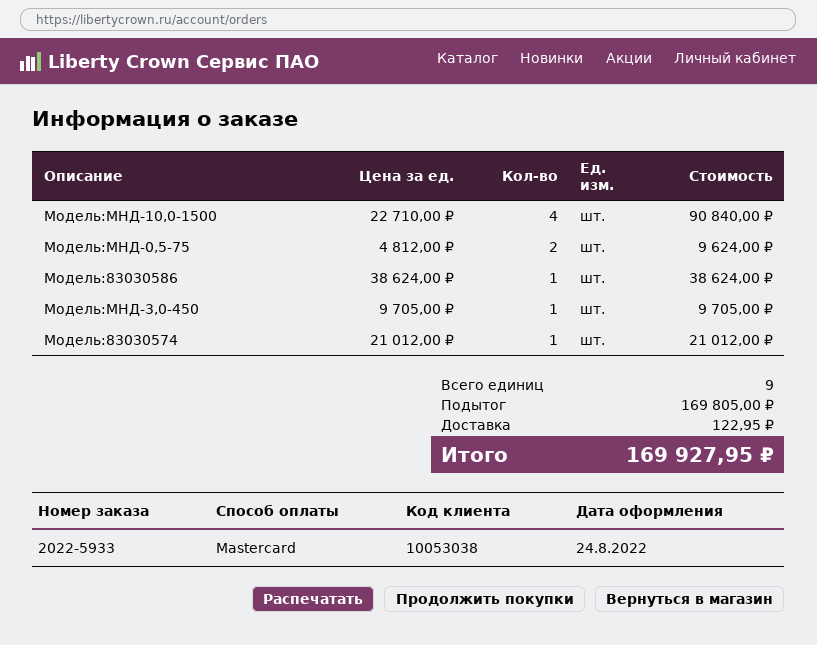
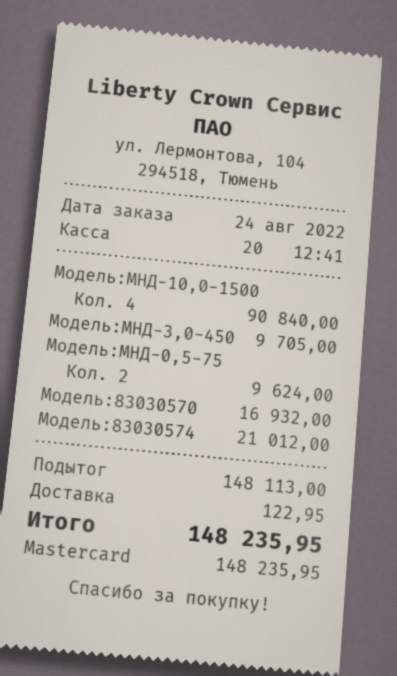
Модель:83030586: 1 for 38624.00 -> none
Модель:83030570: none -> 1 for 16932.00
subtotal: 169805.00 -> 148113.00
total: 169927.95 -> 148235.95

